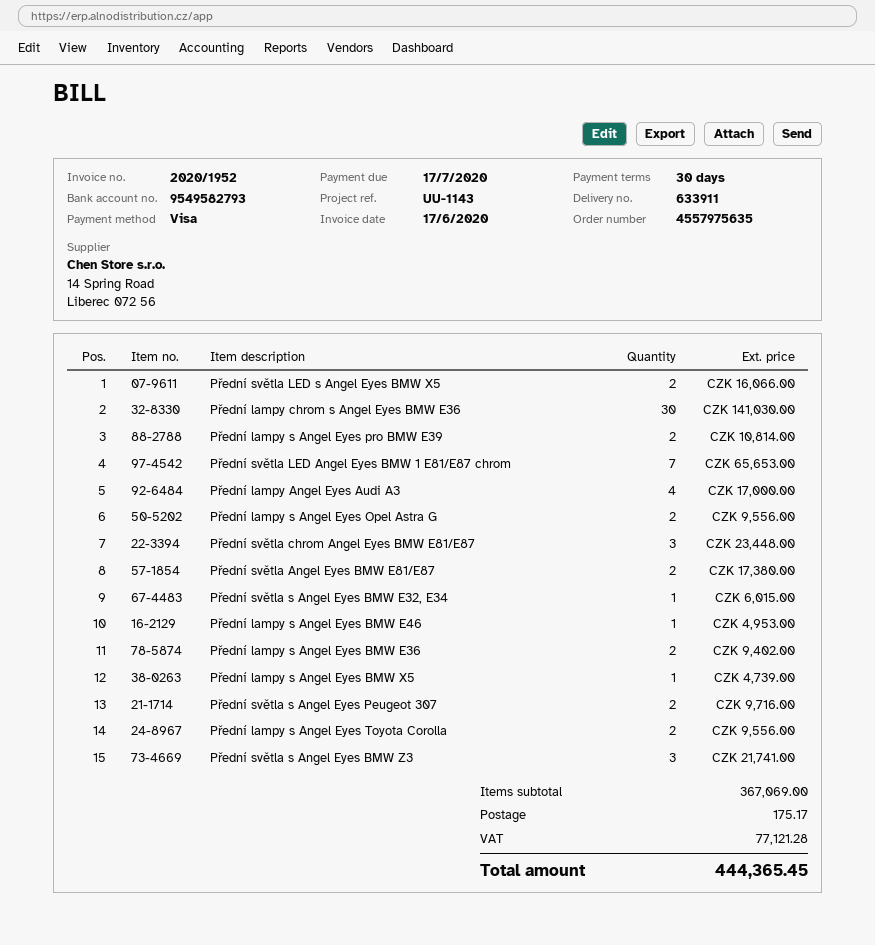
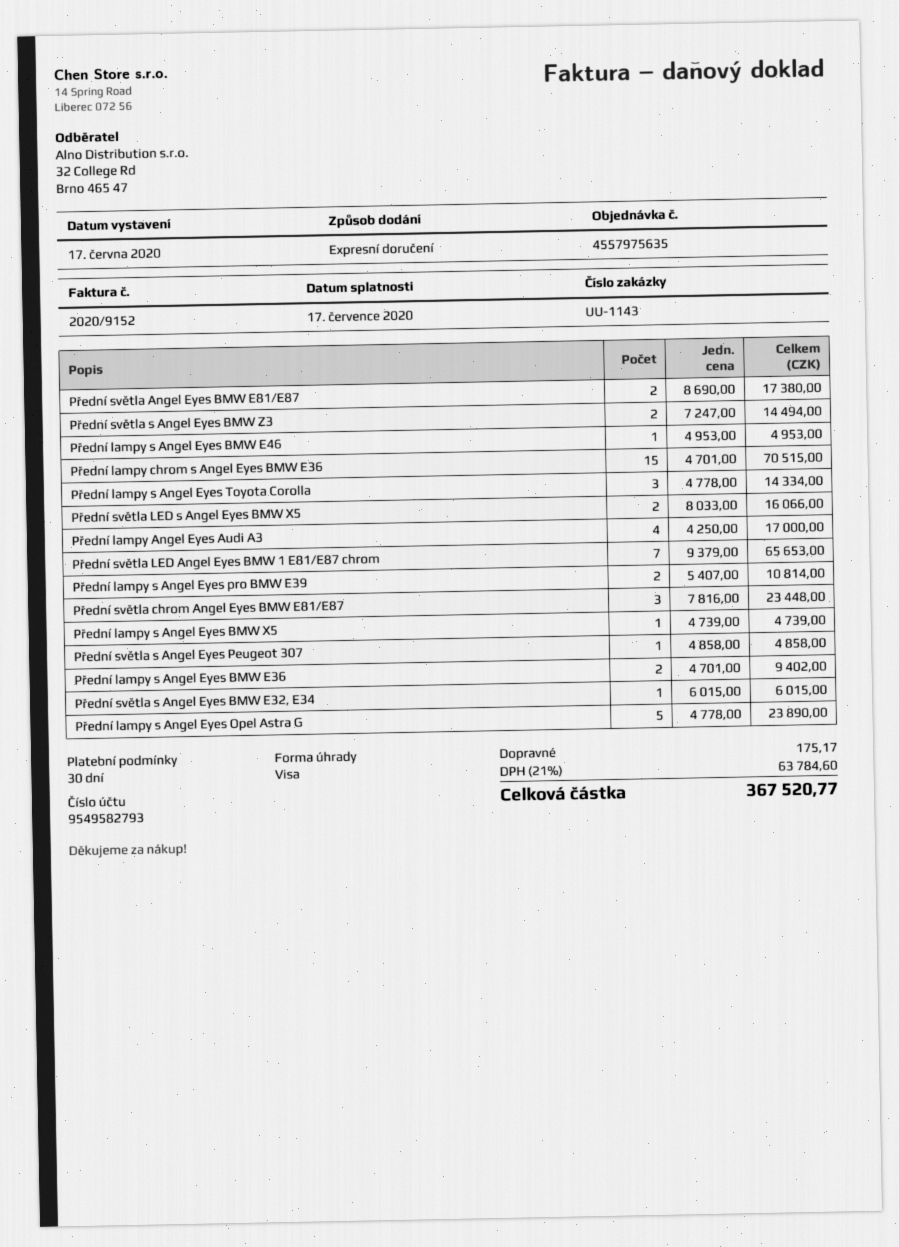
invoice number: 2020/1952 -> 2020/9152
Přední lampy chrom s Angel Eyes BMW E36: 30 for 141030.00 -> 15 for 70515.00
Přední lampy s Angel Eyes Opel Astra G: 2 for 9556.00 -> 5 for 23890.00
Přední světla s Angel Eyes Peugeot 307: 2 for 9716.00 -> 1 for 4858.00
Přední lampy s Angel Eyes Toyota Corolla: 2 for 9556.00 -> 3 for 14334.00
Přední světla s Angel Eyes BMW Z3: 3 for 21741.00 -> 2 for 14494.00
tax: 77121.28 -> 63784.60
total: 444365.45 -> 367520.77

